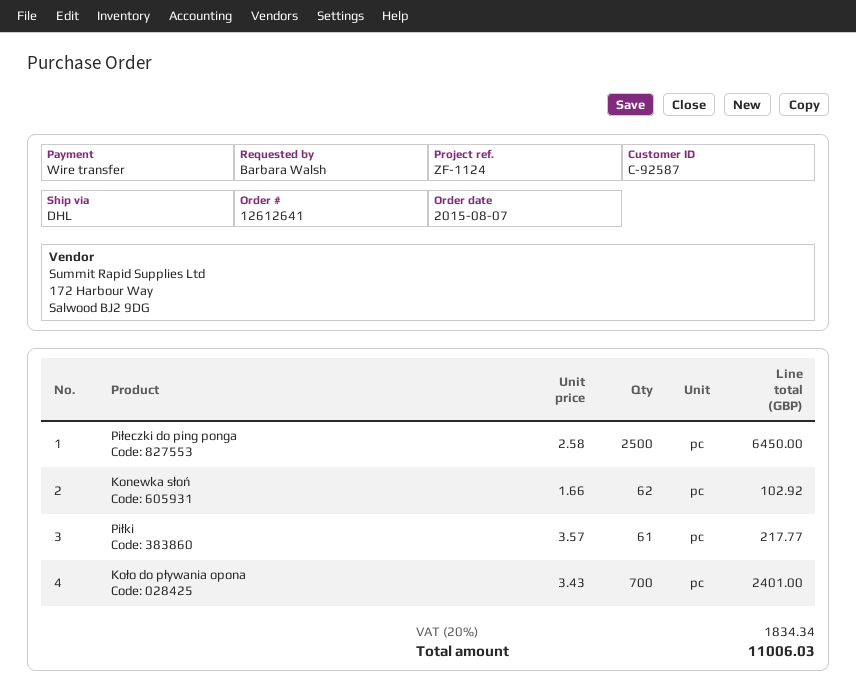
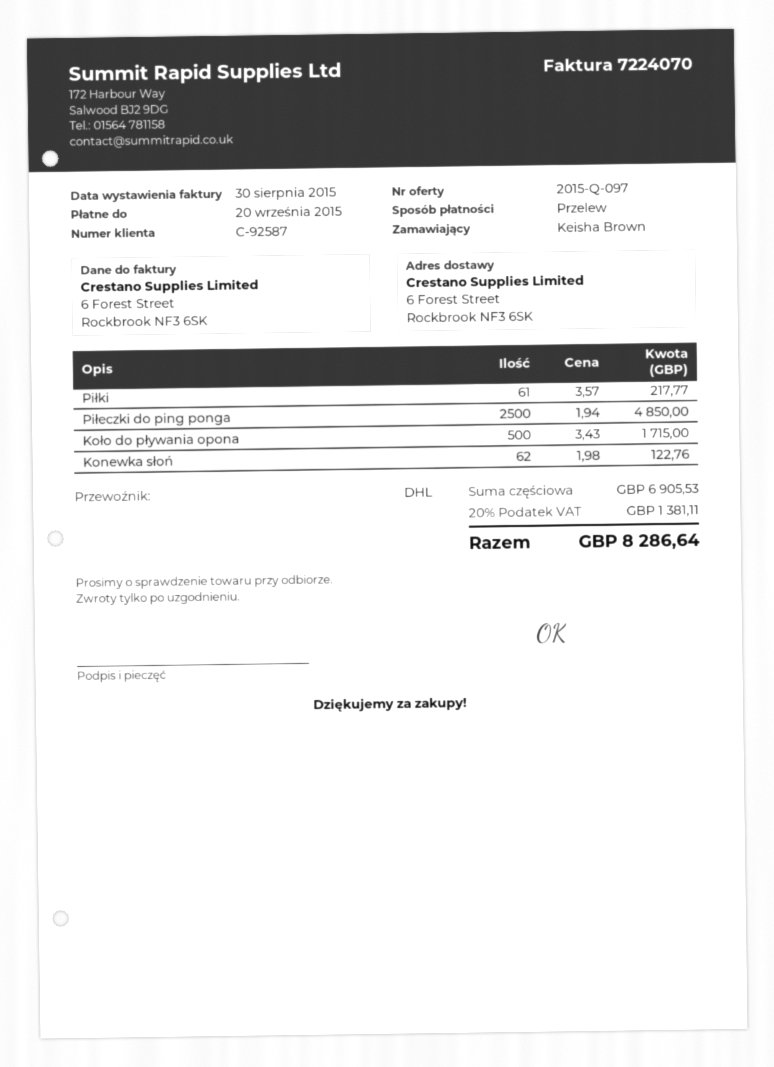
ordered by: Barbara Walsh -> Keisha Brown
Piłeczki do ping ponga: 2500 x 2.58 = 6450.00 -> 2500 x 1.94 = 4850.00
Konewka słoń: 62 x 1.66 = 102.92 -> 62 x 1.98 = 122.76
Koło do pływania opona: 700 x 3.43 = 2401.00 -> 500 x 3.43 = 1715.00
tax: 20% = 1834.34 -> 20% = 1381.11
total: 11006.03 -> 8286.64

